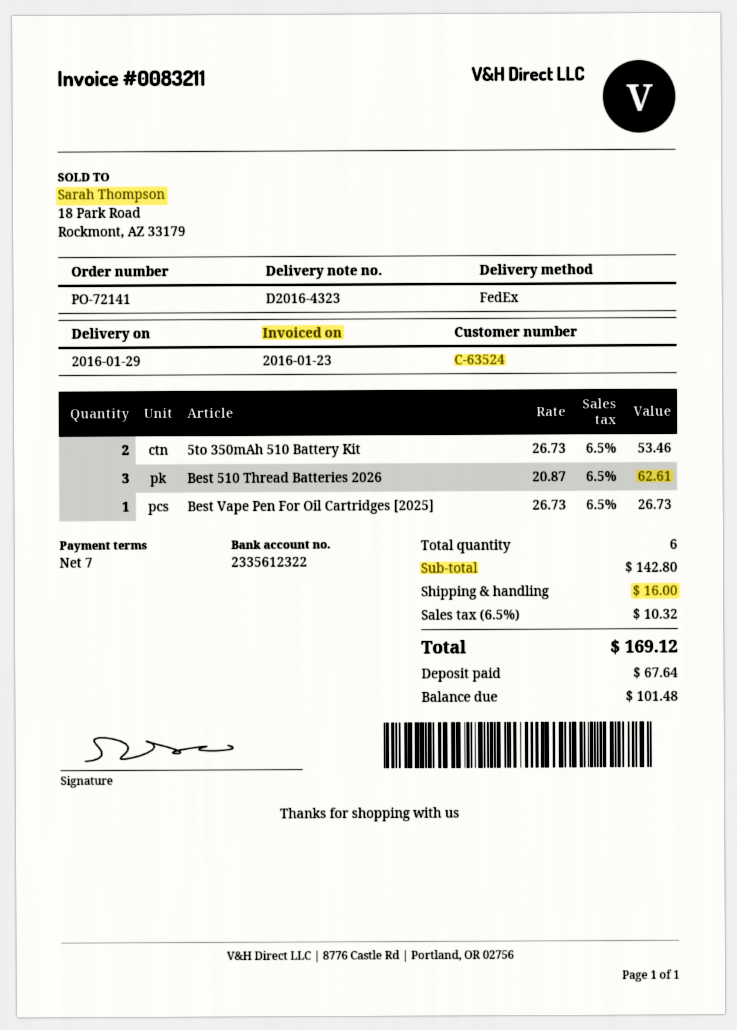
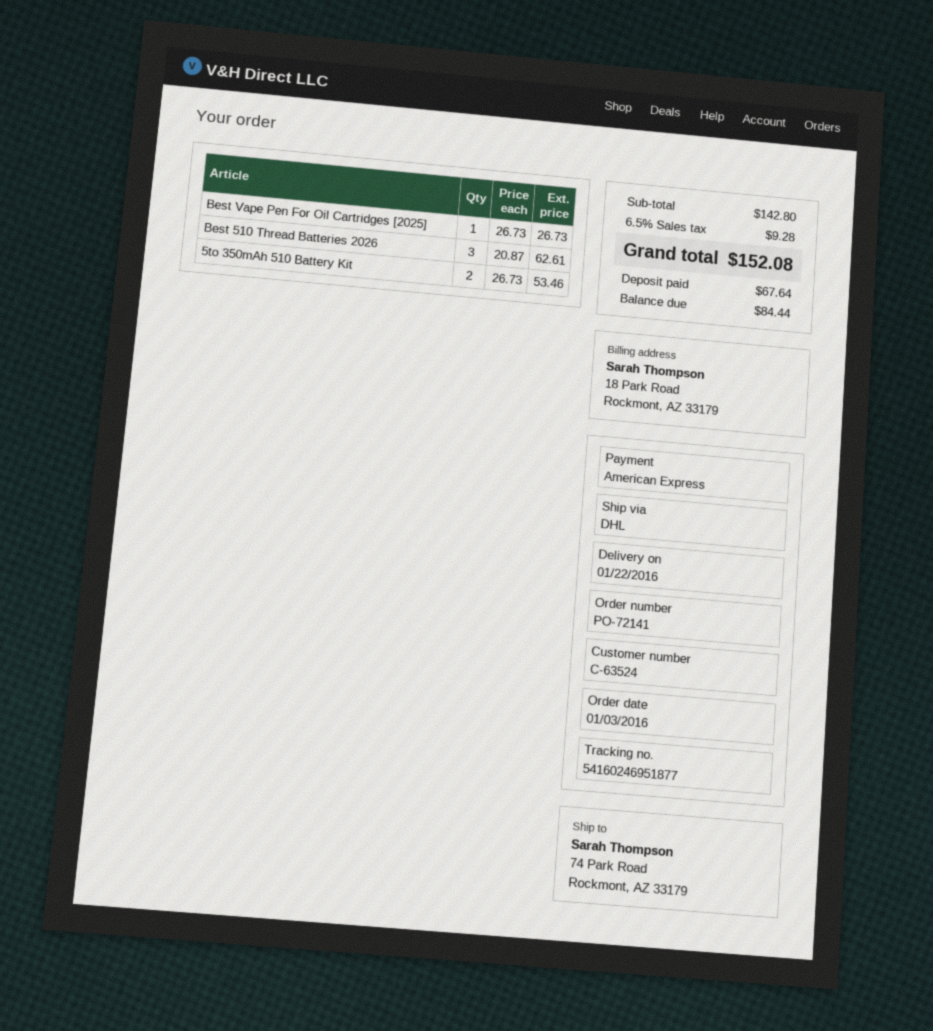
delivery date: 2016-01-29 -> 2016-01-22
shipping method: FedEx -> DHL
shipping: 16.00 -> none
tax: 6.5% = 10.32 -> 6.5% = 9.28
total: 169.12 -> 152.08
balance: 101.48 -> 84.44

